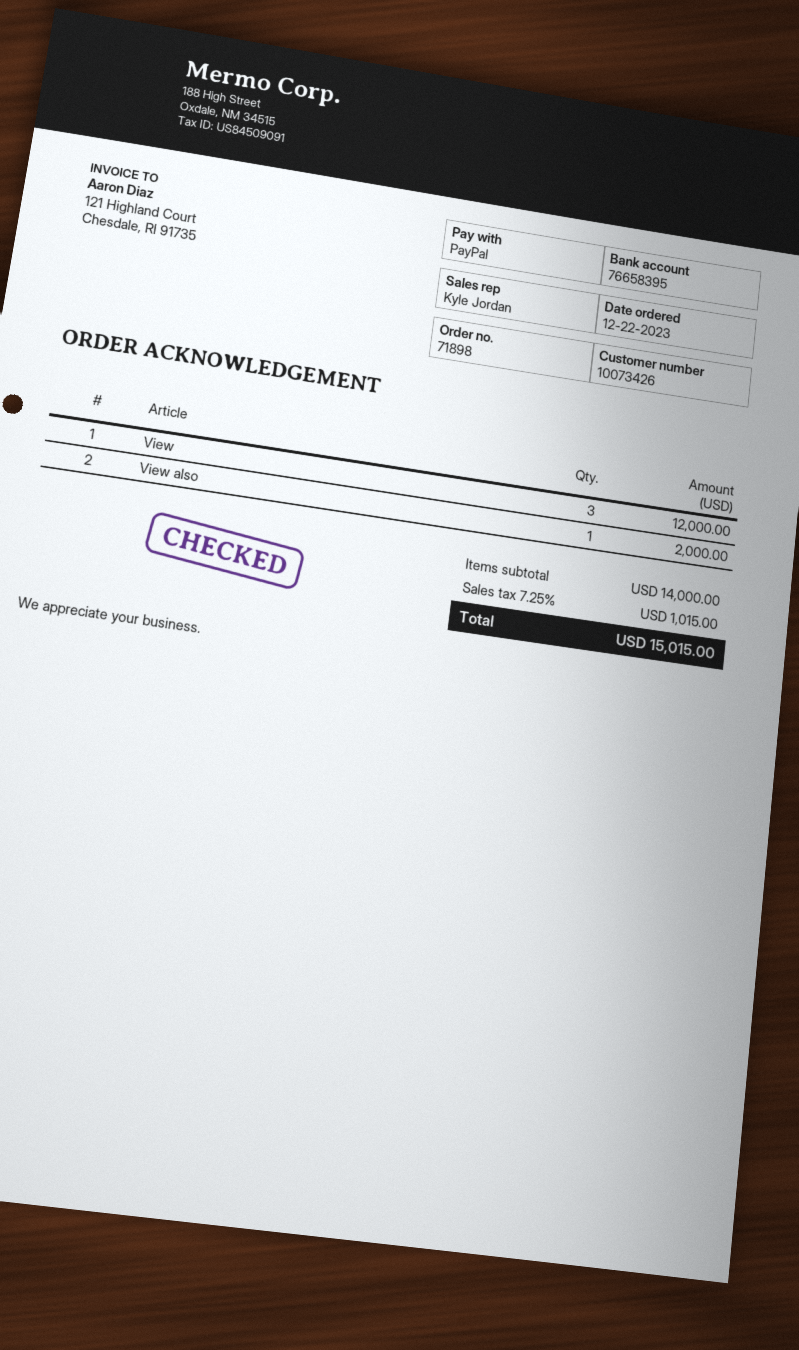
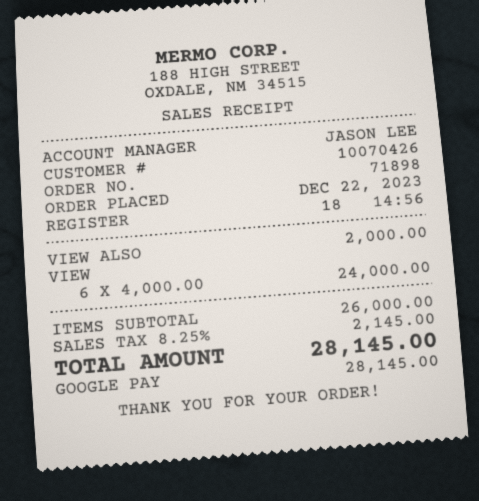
customer number: 10073426 -> 10070426
sales rep: Kyle Jordan -> JASON LEE
payment method: PayPal -> Google Pay
View: 3 for 12000.00 -> 6 for 24000.00
subtotal: 14000.00 -> 26000.00
tax: 7.25% = 1015.00 -> 8.25% = 2145.00
total: 15015.00 -> 28145.00

